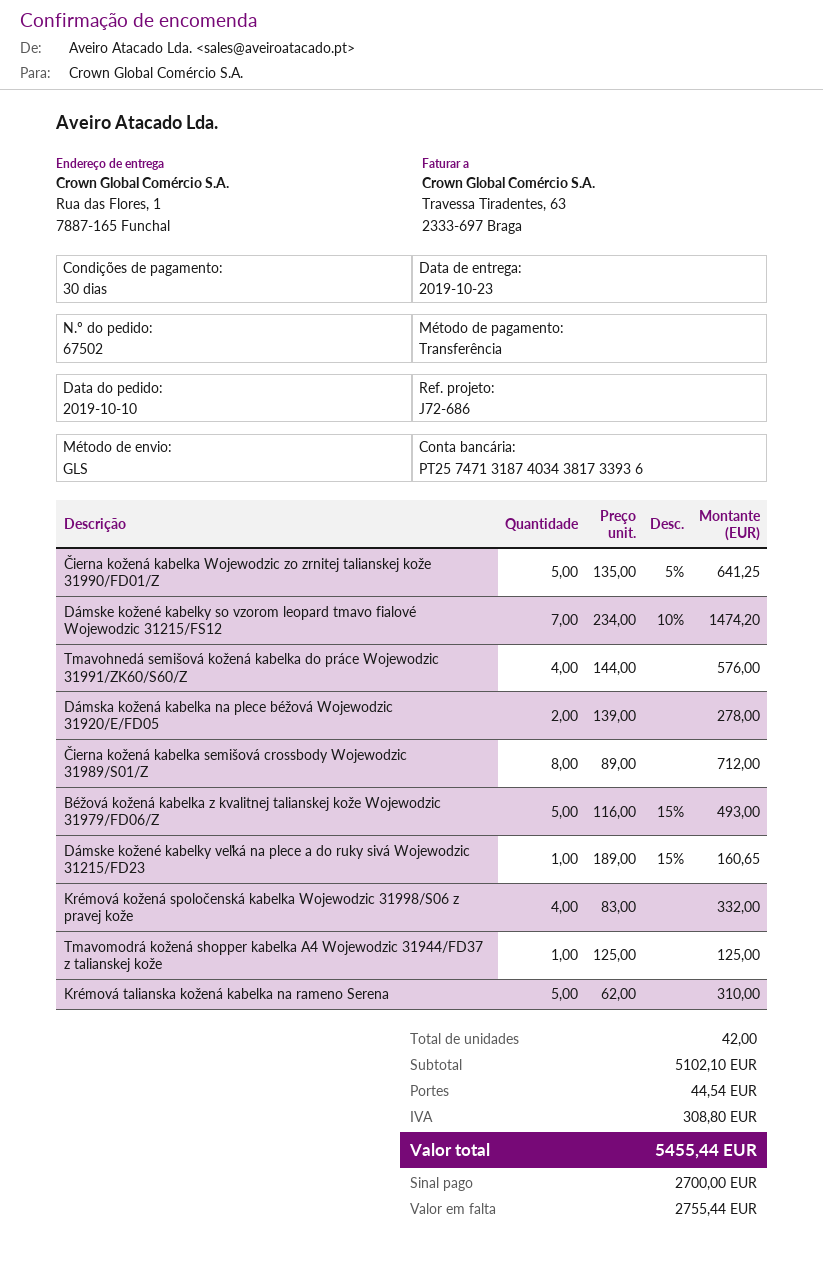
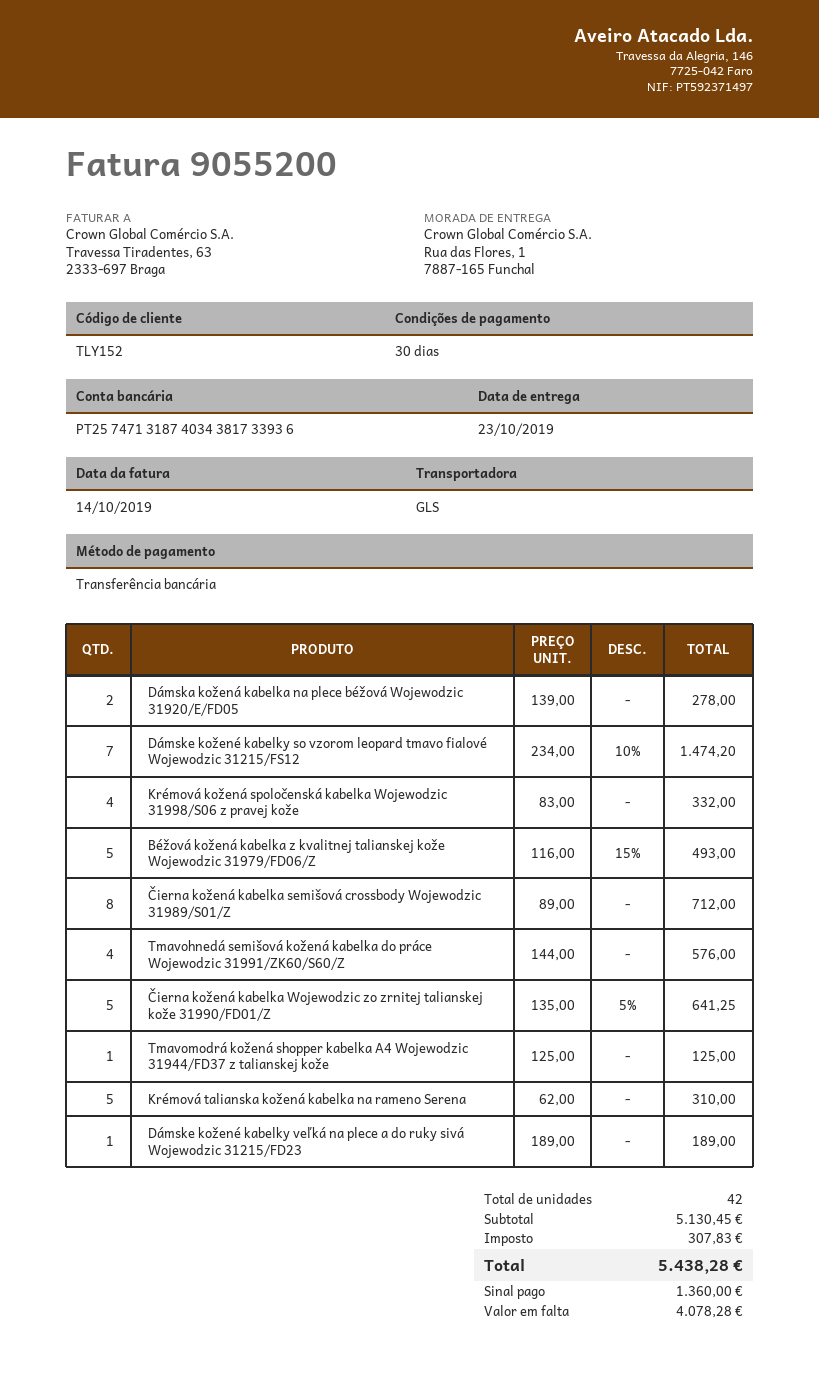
Dámske kožené kabelky veľká na plece a do ruky sivá Wojewodzic 31215/FD23: 1 x 189.00 - 15% = 160.65 -> 1 x 189.00 = 189.00
subtotal: 5102.10 -> 5130.45
shipping: 44.54 -> none
tax: 308.80 -> 307.83
total: 5455.44 -> 5438.28
deposit: 2700.00 -> 1360.00
balance: 2755.44 -> 4078.28

